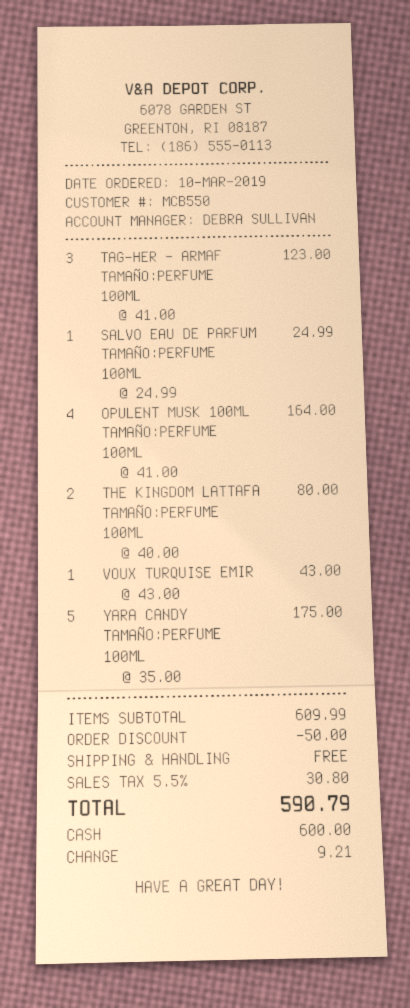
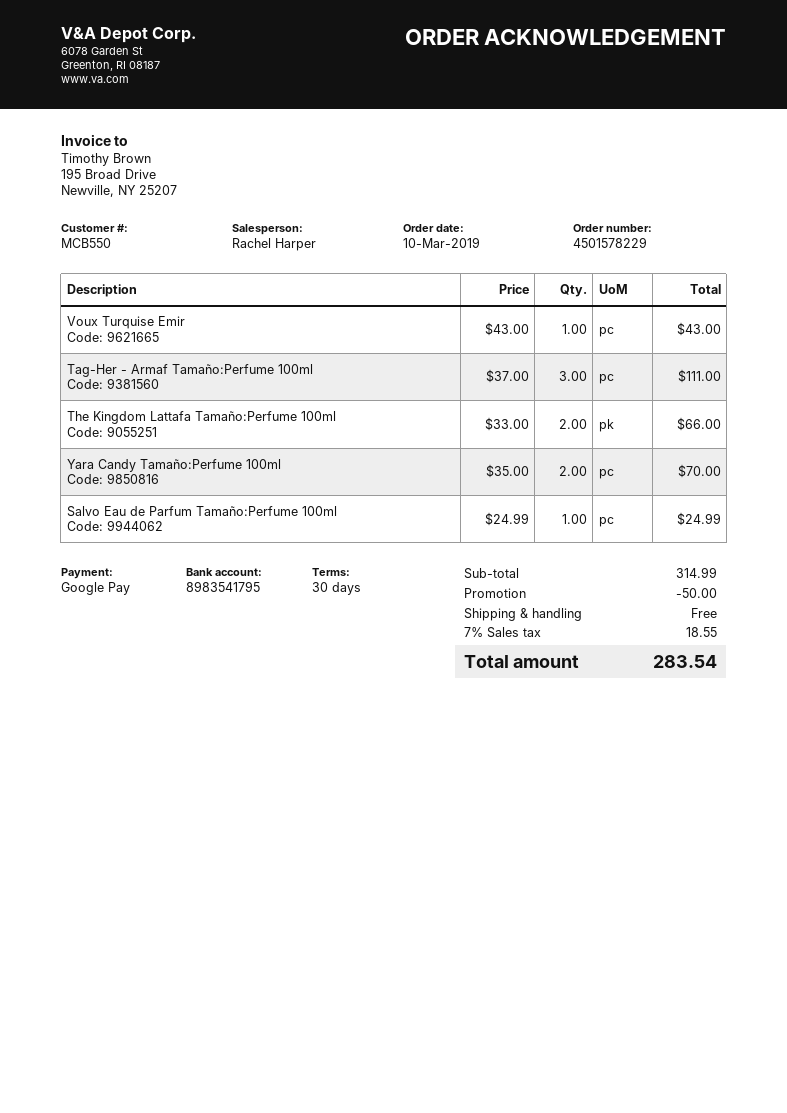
sales rep: DEBRA SULLIVAN -> Rachel Harper
payment method: cash -> Google Pay
TAG-HER - ARMAF TAMAÑO:PERFUME 100ML: 3 x 41.00 = 123.00 -> 3 x 37.00 = 111.00
OPULENT MUSK 100ML TAMAÑO:PERFUME 100ML: 4 x 41.00 = 164.00 -> none
THE KINGDOM LATTAFA TAMAÑO:PERFUME 100ML: 2 x 40.00 = 80.00 -> 2 x 33.00 = 66.00
YARA CANDY TAMAÑO:PERFUME 100ML: 5 x 35.00 = 175.00 -> 2 x 35.00 = 70.00
subtotal: 609.99 -> 314.99
tax: 5.5% = 30.80 -> 7% = 18.55
total: 590.79 -> 283.54

